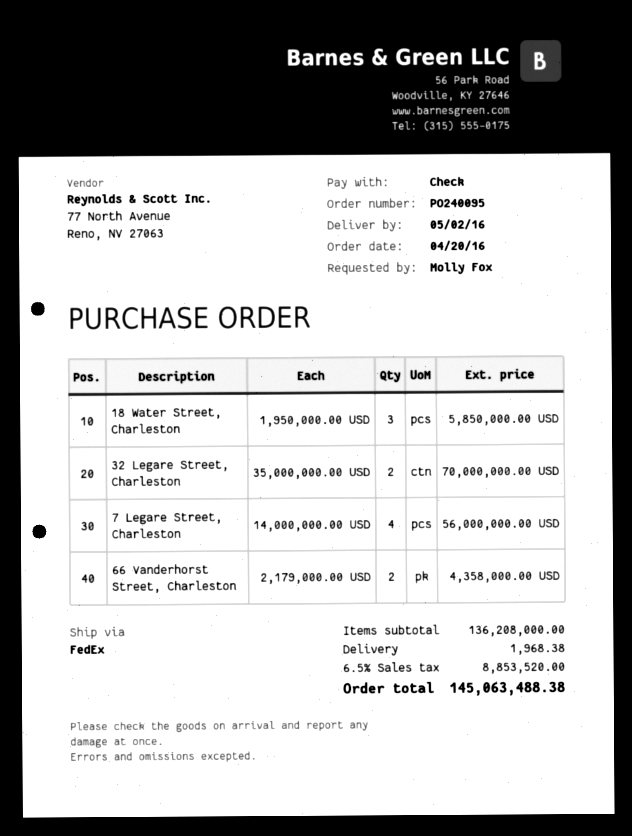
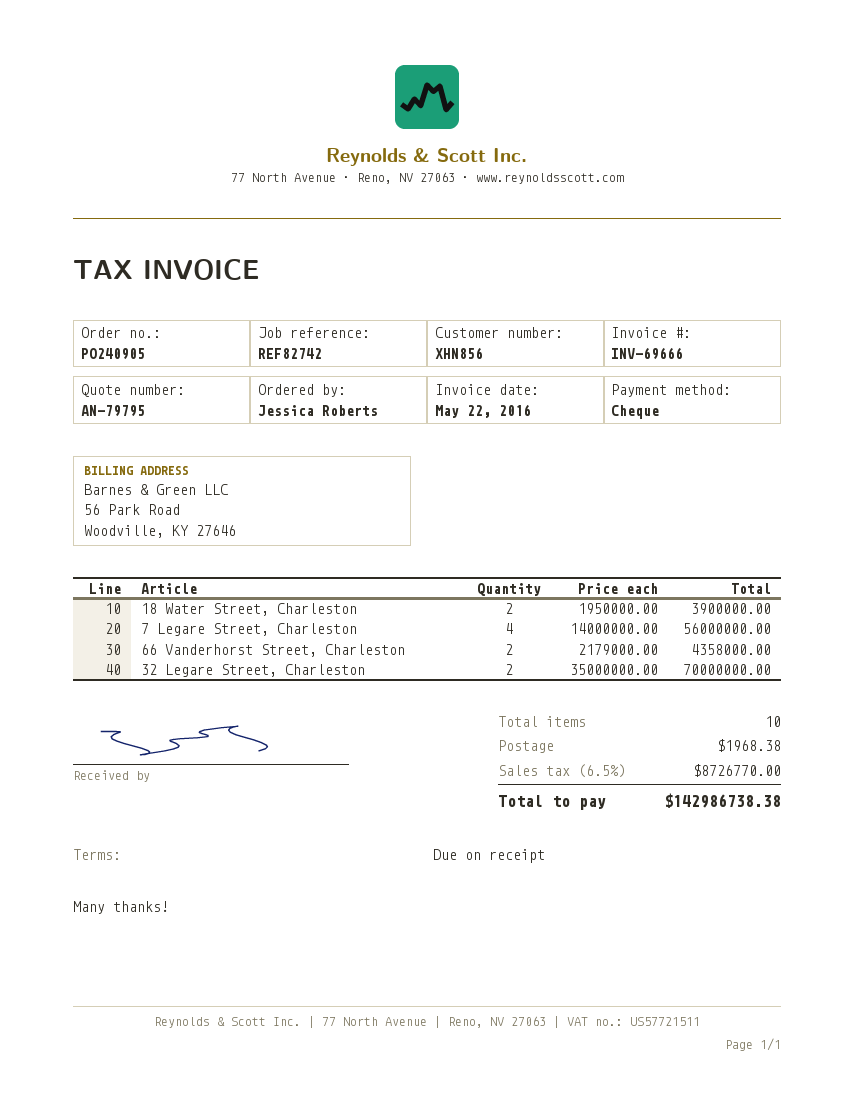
order number: PO240095 -> PO240905
ordered by: Molly Fox -> Jessica Roberts
18 Water Street, Charleston: 3 x 1950000.00 = 5850000.00 -> 2 x 1950000.00 = 3900000.00
tax: 6.5% = 8853520.00 -> 6.5% = 8726770.00
total: 145063488.38 -> 142986738.38

